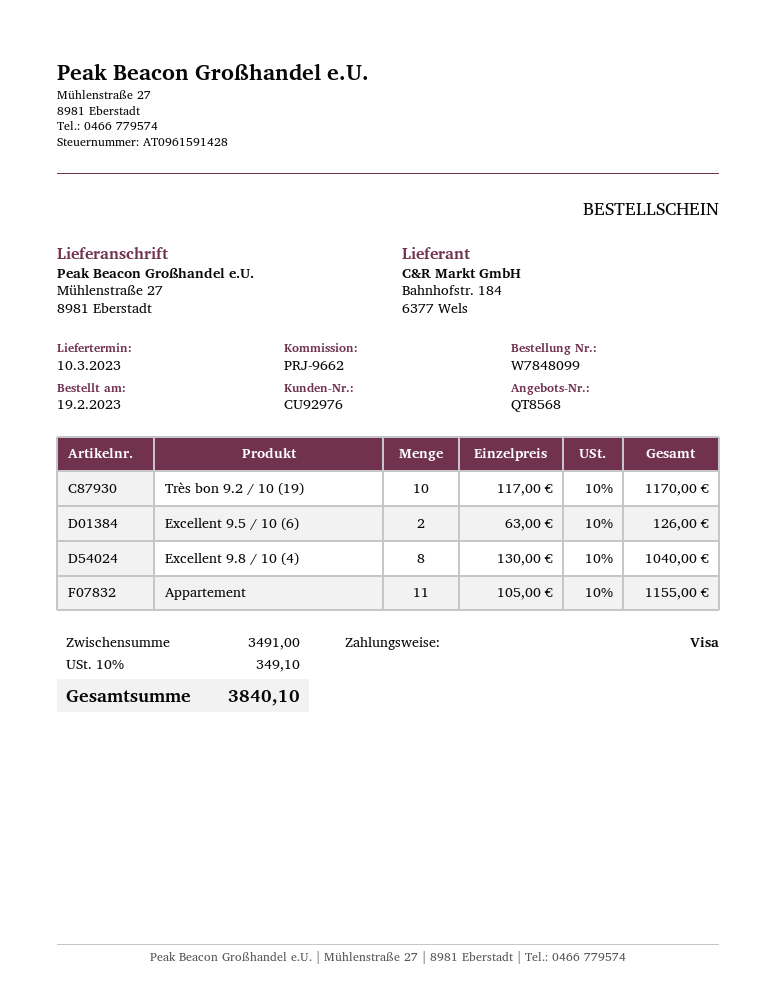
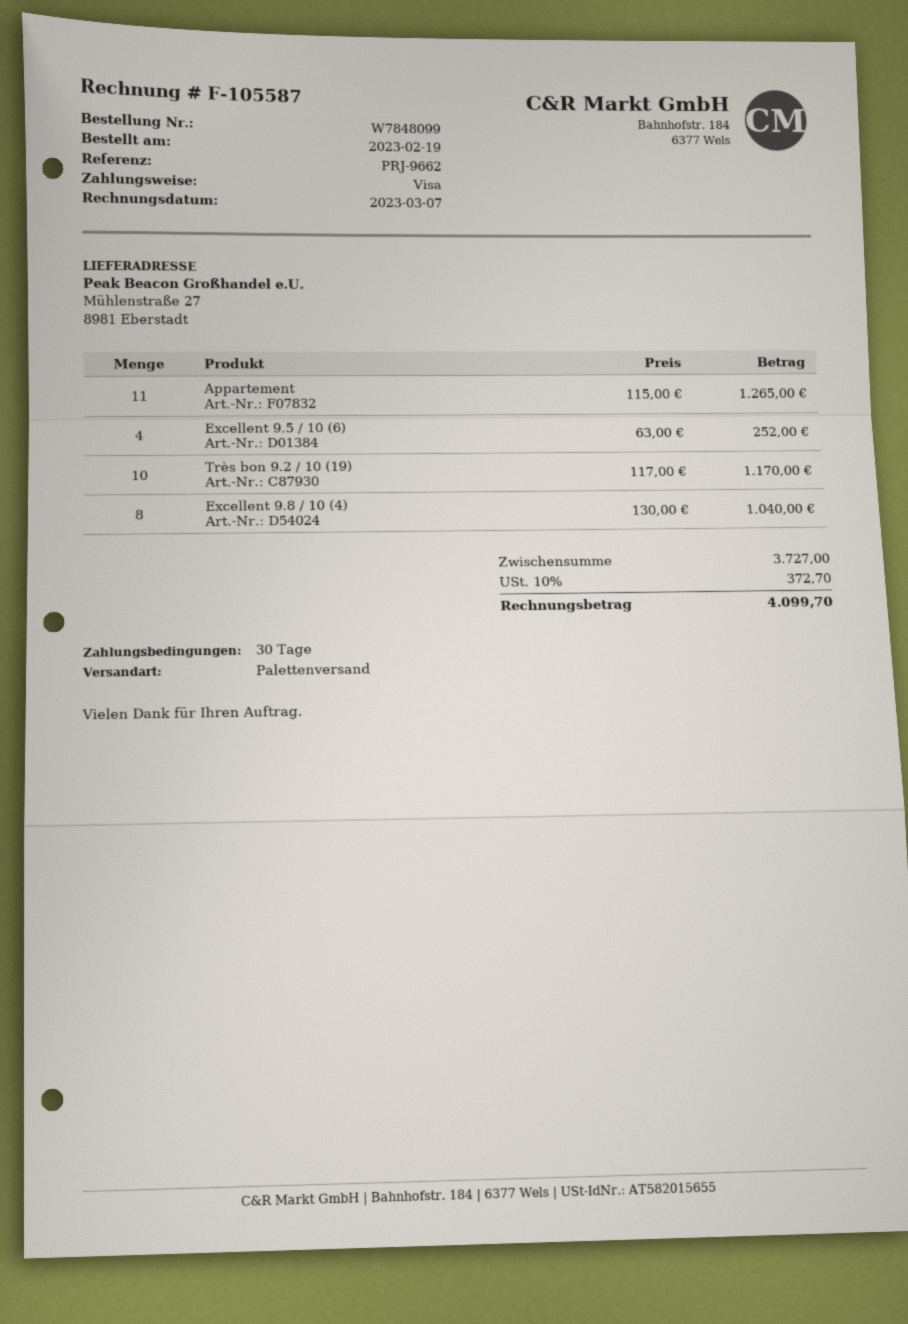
Excellent 9.5 / 10 (6): 2 x 63.00 = 126.00 -> 4 x 63.00 = 252.00
Appartement: 11 x 105.00 = 1155.00 -> 11 x 115.00 = 1265.00
subtotal: 3491.00 -> 3727.00
tax: 10% = 349.10 -> 10% = 372.70
total: 3840.10 -> 4099.70

